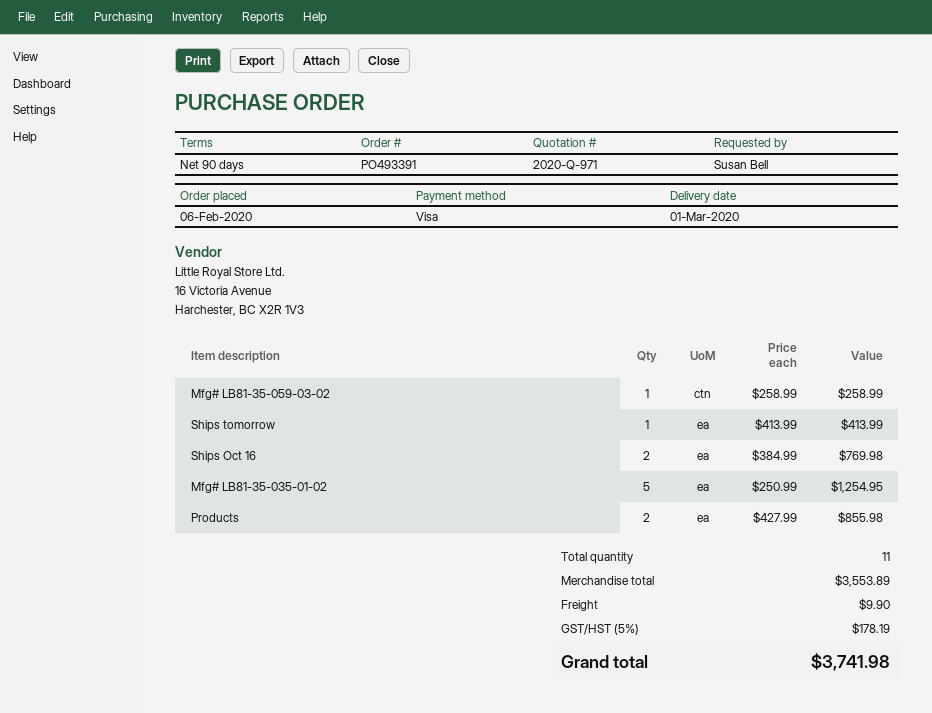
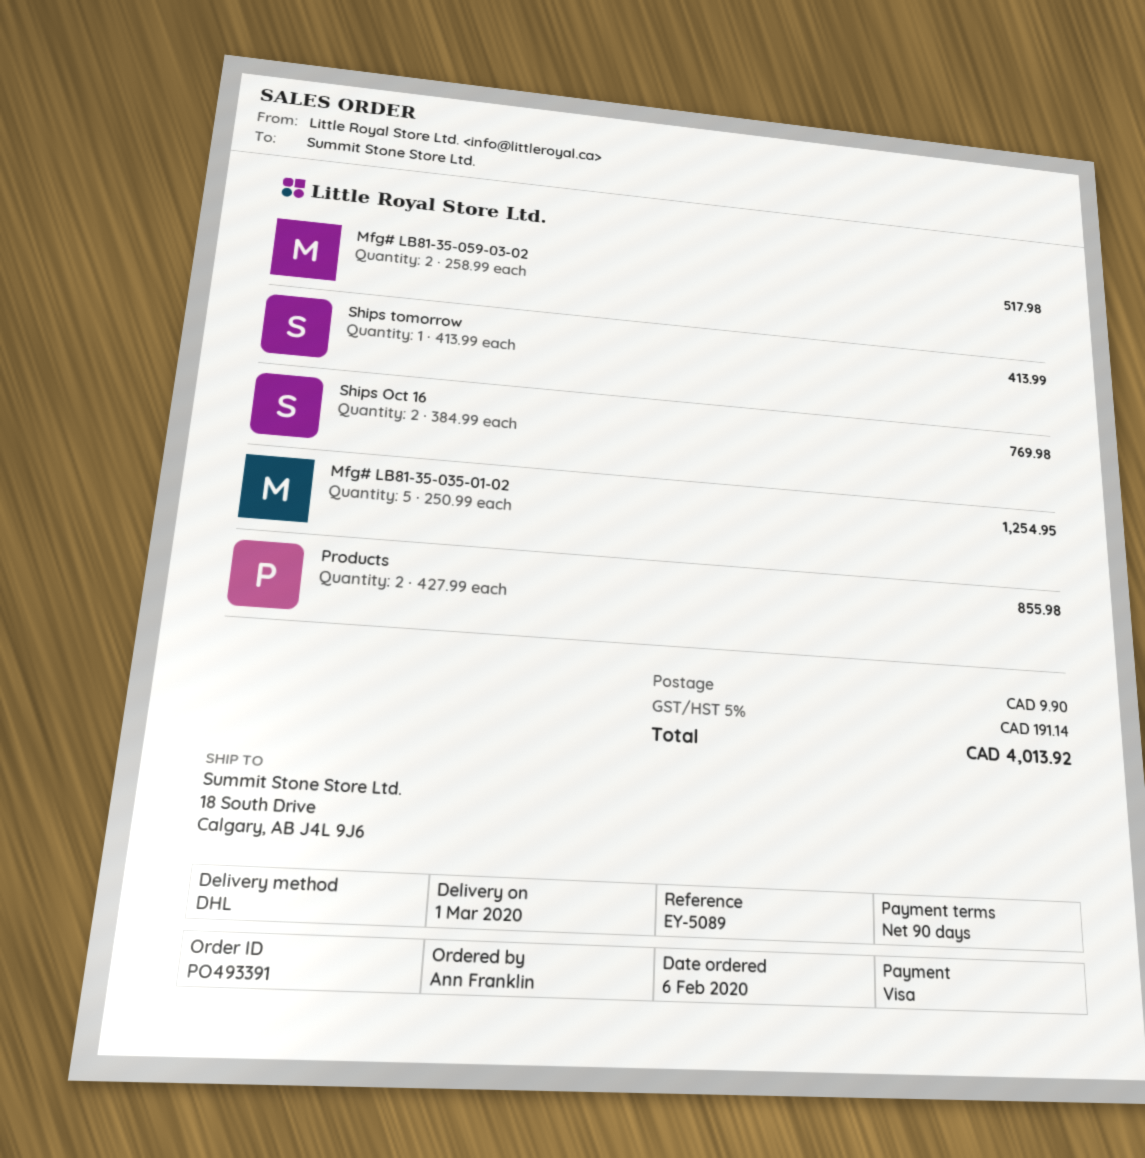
ordered by: Susan Bell -> Ann Franklin
Mfg# LB81-35-059-03-02: 1 x 258.99 = 258.99 -> 2 x 258.99 = 517.98
tax: 5% = 178.19 -> 5% = 191.14
total: 3741.98 -> 4013.92

